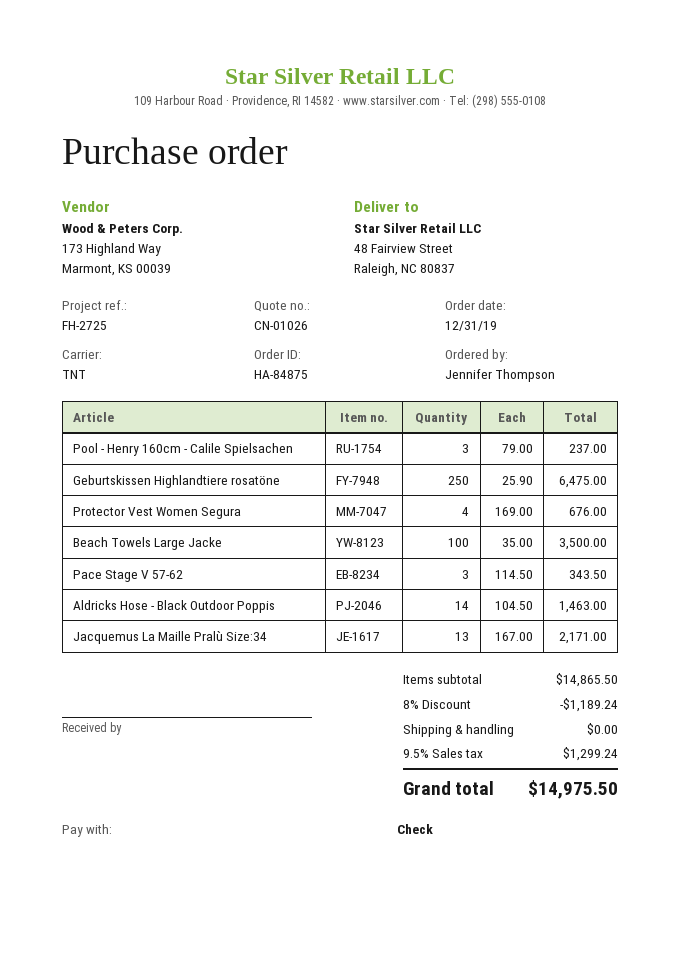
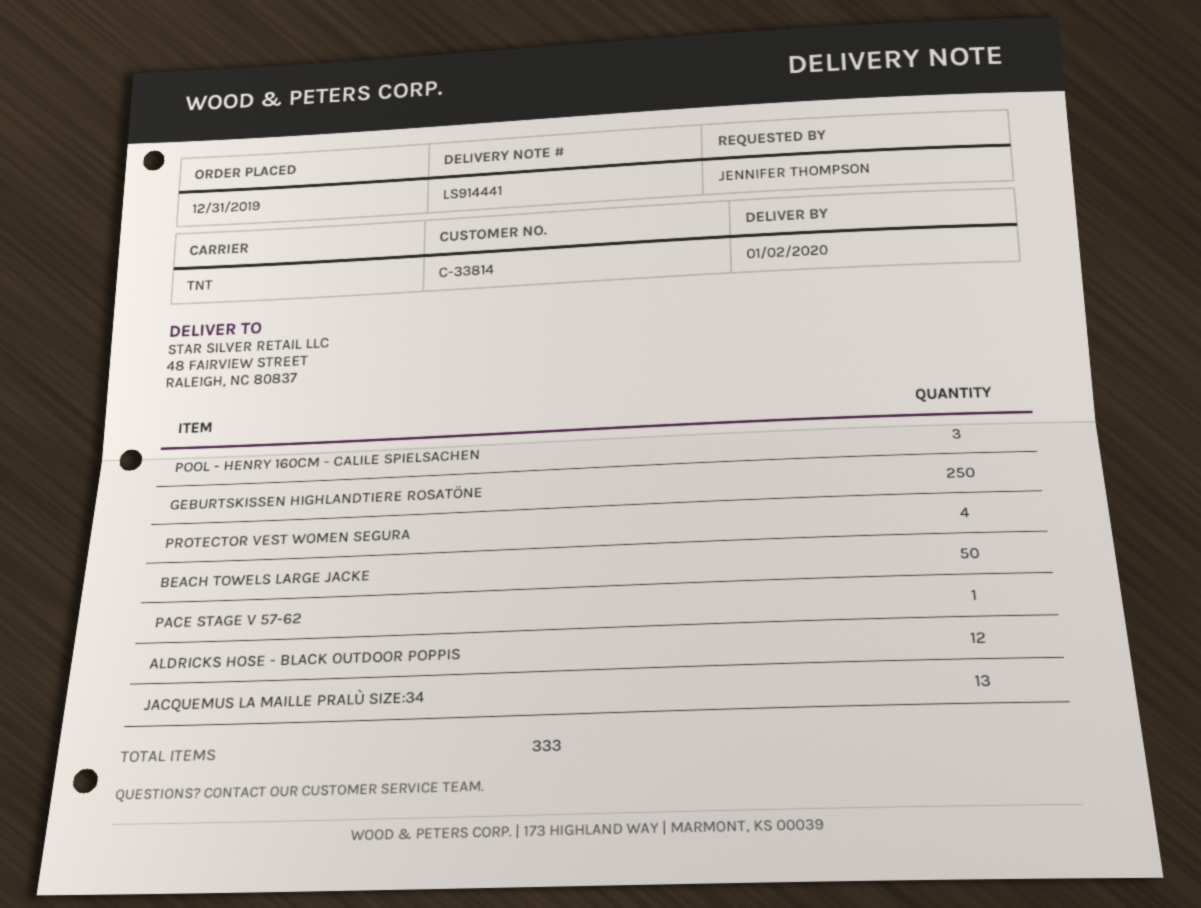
Beach Towels Large Jacke: 100 -> 50
Pace Stage V 57-62: 3 -> 1
Aldricks Hose - Black Outdoor Poppis: 14 -> 12

